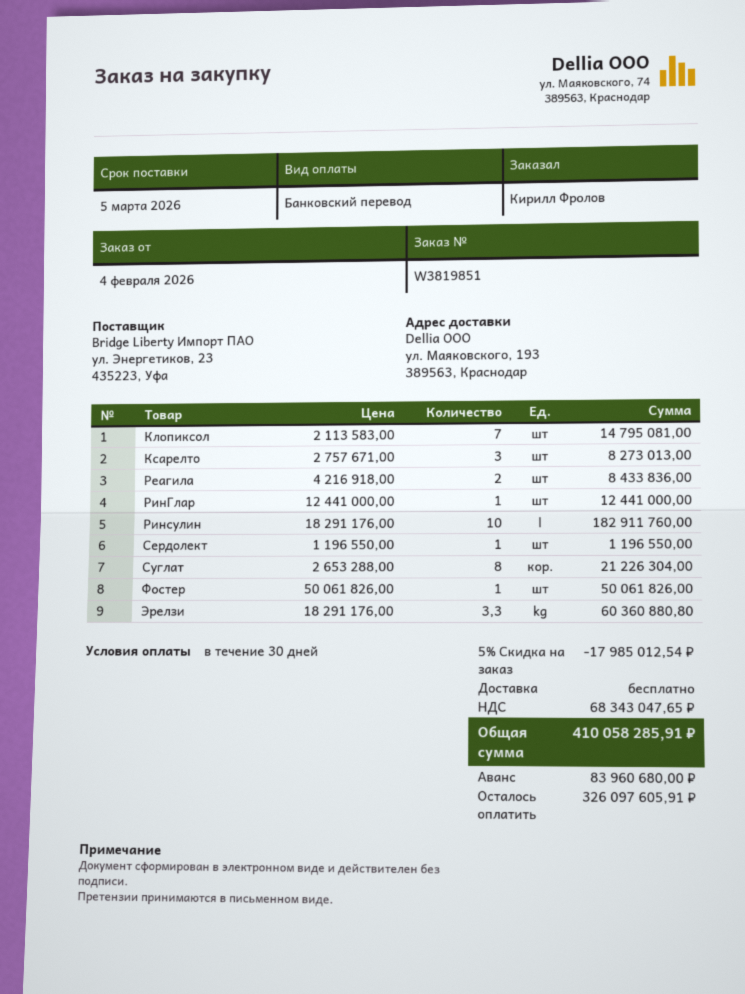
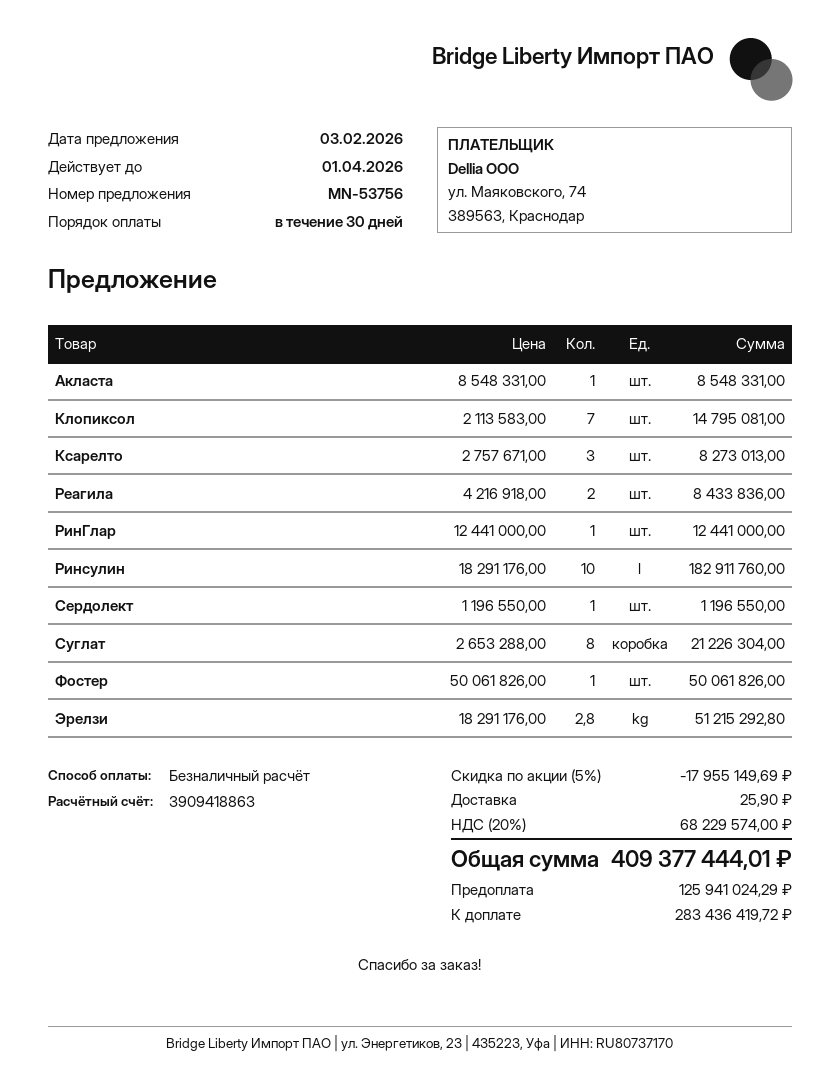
Эрелзи: 3.3 x 18291176.00 = 60360880.80 -> 2.8 x 18291176.00 = 51215292.80
Акласта: none -> 1 x 8548331.00 = 8548331.00
discount: 5% = 17985012.54 -> 5% = 17955149.69
shipping: 0.00 -> 25.90
tax: 68343047.65 -> 68229574.00
total: 410058285.91 -> 409377444.01
deposit: 83960680.00 -> 125941024.29
balance: 326097605.91 -> 283436419.72

